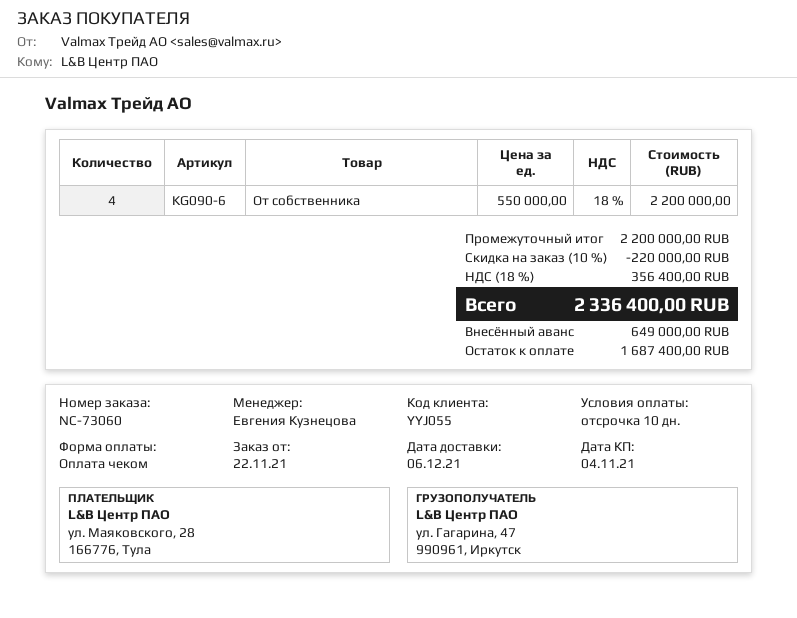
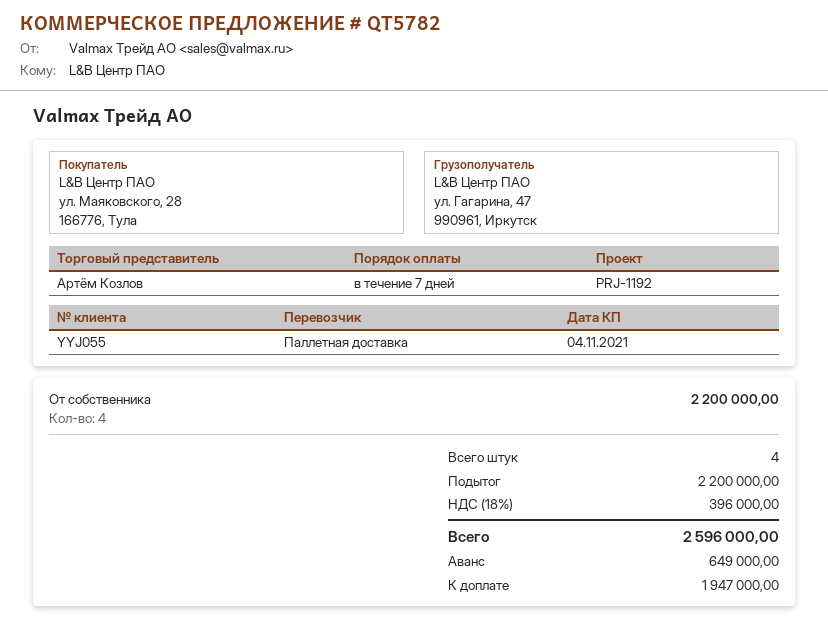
payment terms: 10 days -> 7 days
sales rep: Евгения Кузнецова -> Артём Козлов
discount: 10% = 220000.00 -> none
tax: 18% = 356400.00 -> 18% = 396000.00
total: 2336400.00 -> 2596000.00
balance: 1687400.00 -> 1947000.00

